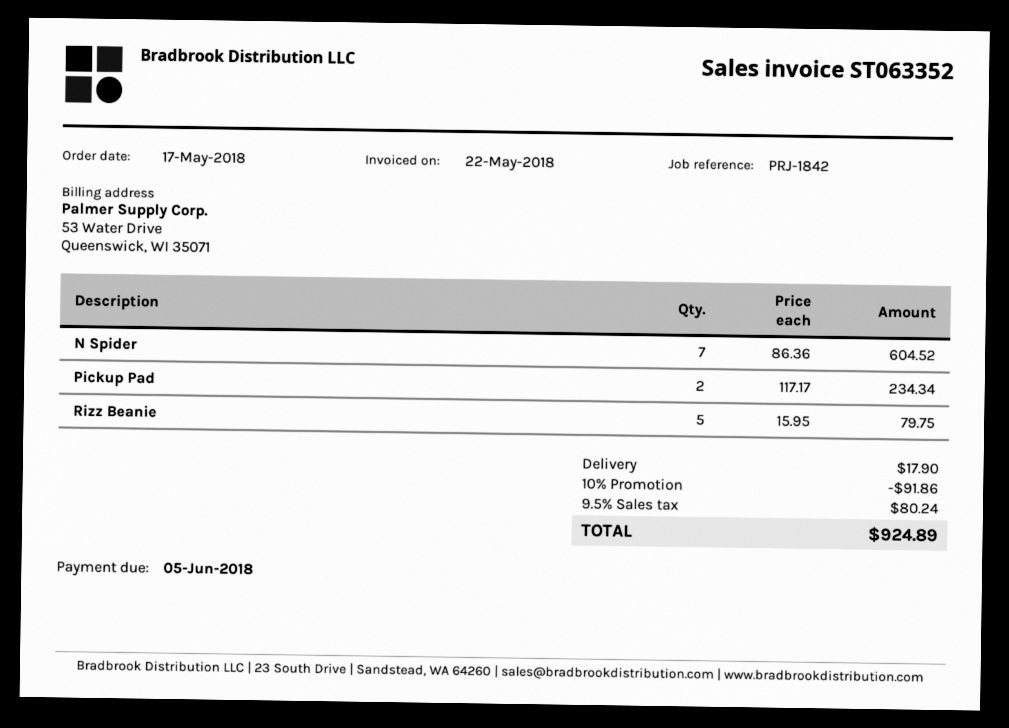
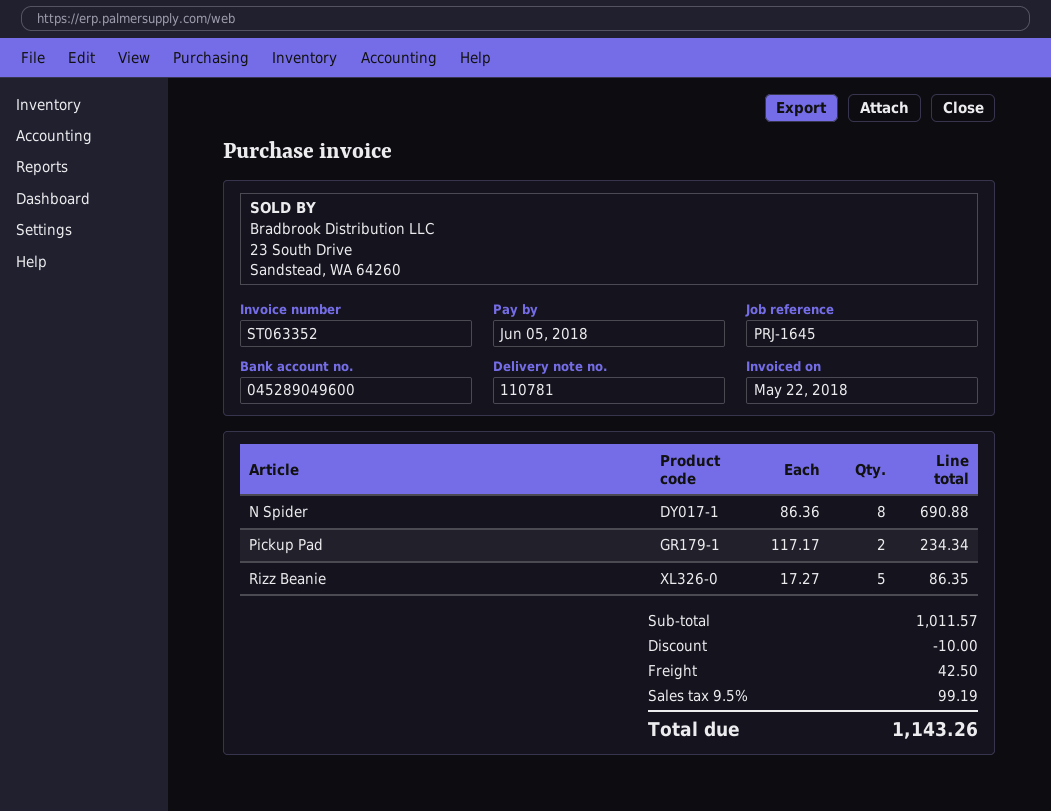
reference: PRJ-1842 -> PRJ-1645
N Spider: 7 x 86.36 = 604.52 -> 8 x 86.36 = 690.88
Rizz Beanie: 5 x 15.95 = 79.75 -> 5 x 17.27 = 86.35
discount: 91.86 -> 10.00
shipping: 17.90 -> 42.50
tax: 9.5% = 80.24 -> 9.5% = 99.19
total: 924.89 -> 1143.26

